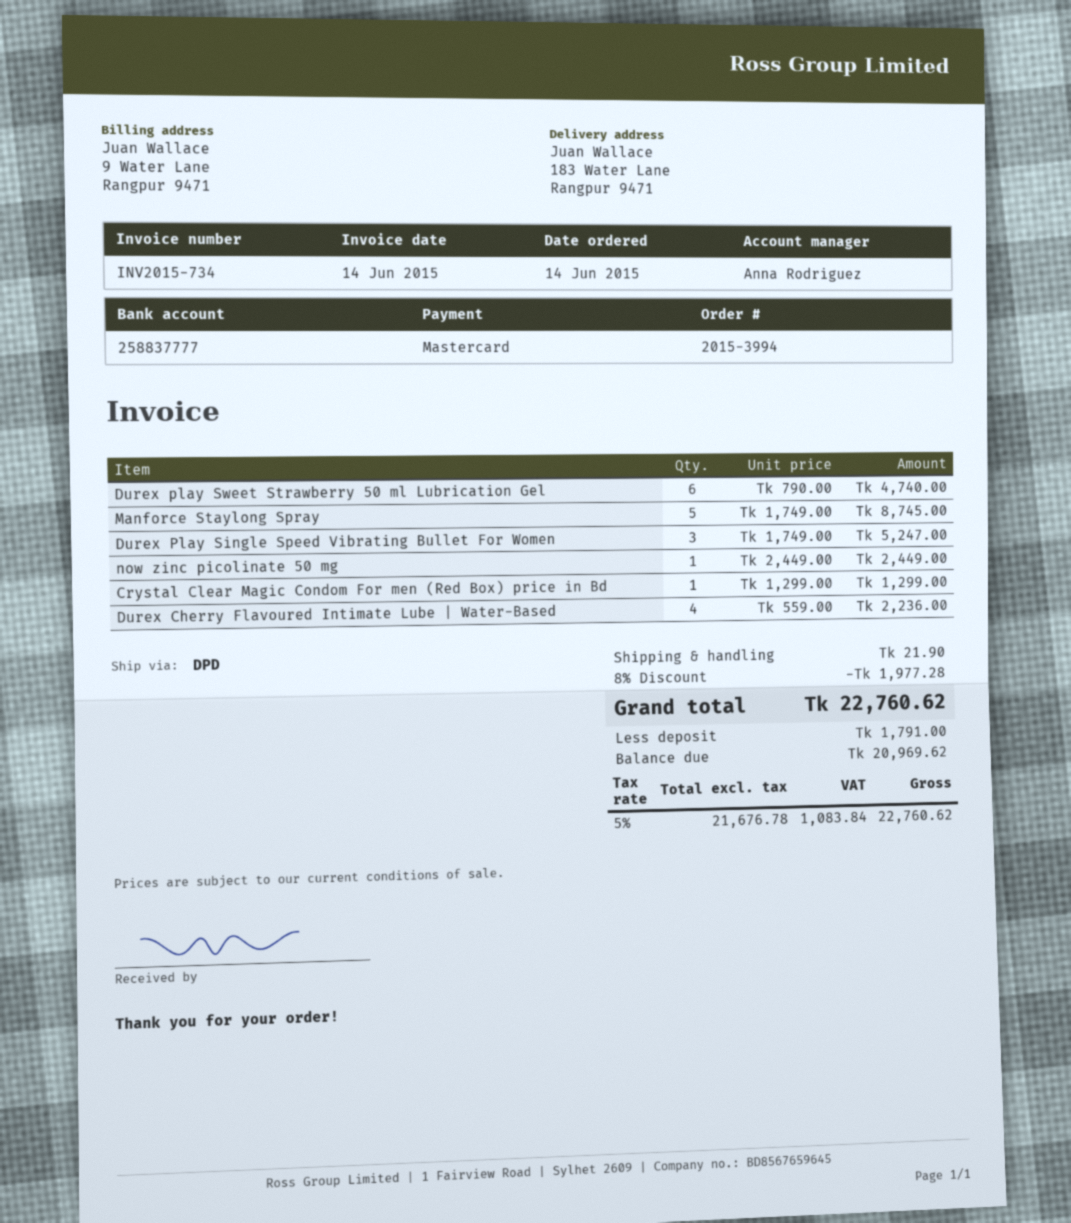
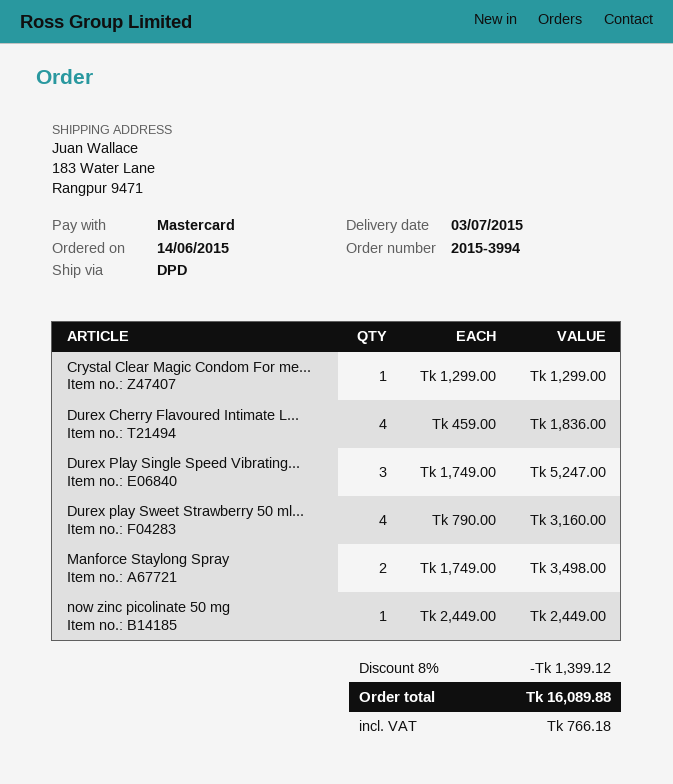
Durex play Sweet Strawberry 50 ml Lubrication Gel: 6 x 790.00 = 4740.00 -> 4 x 790.00 = 3160.00
Manforce Staylong Spray: 5 x 1749.00 = 8745.00 -> 2 x 1749.00 = 3498.00
Durex Cherry Flavoured Intimate Lube | Water-Based: 4 x 559.00 = 2236.00 -> 4 x 459.00 = 1836.00
discount: 8% = 1977.28 -> 8% = 1399.12
shipping: 21.90 -> none
tax: 1083.84 -> 766.18
total: 22760.62 -> 16089.88

